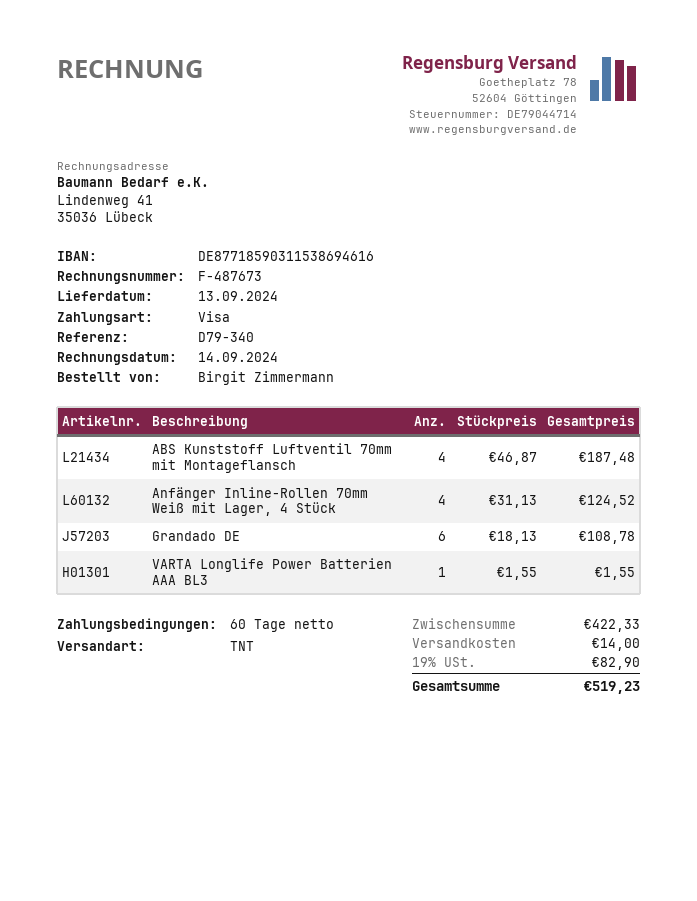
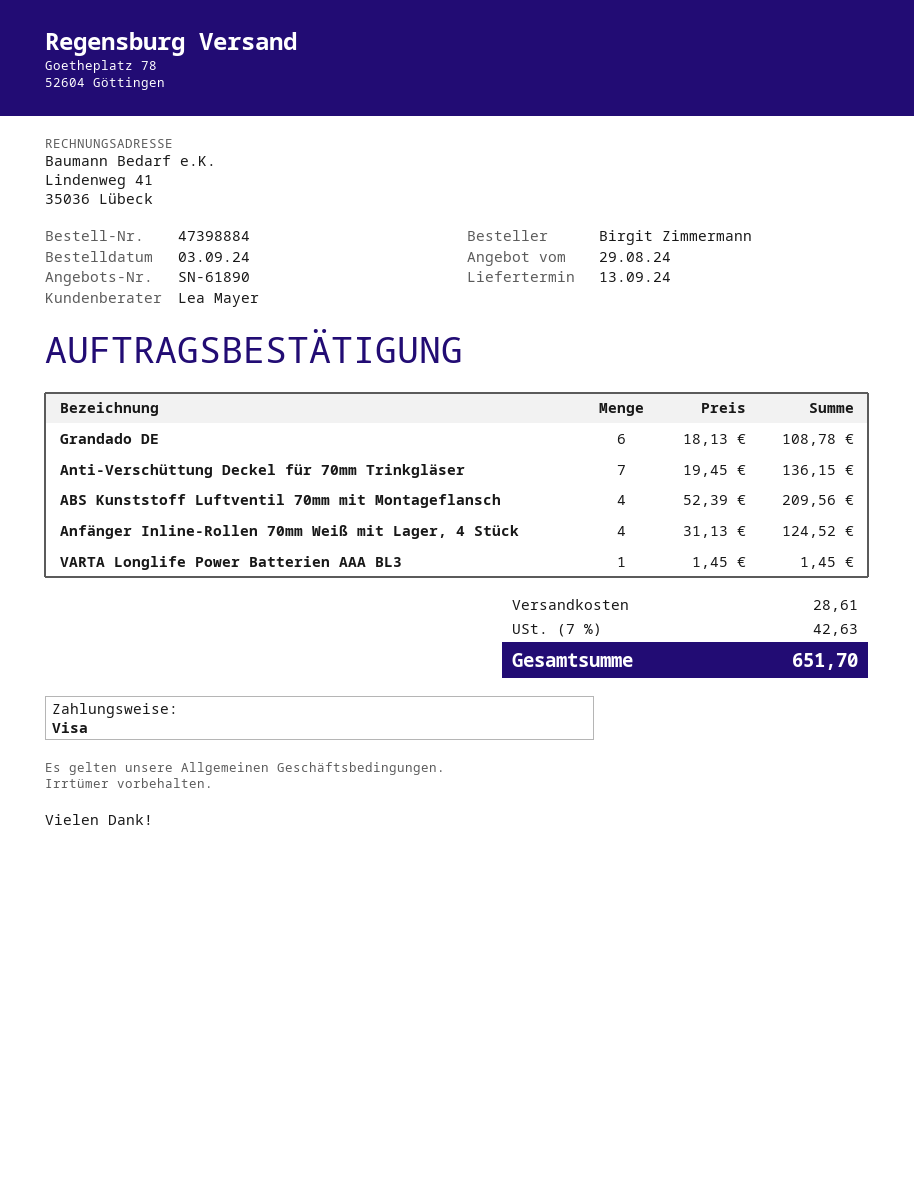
ABS Kunststoff Luftventil 70mm mit Montageflansch: 4 x 46.87 = 187.48 -> 4 x 52.39 = 209.56
VARTA Longlife Power Batterien AAA BL3: 1 x 1.55 = 1.55 -> 1 x 1.45 = 1.45
Anti-Verschüttung Deckel für 70mm Trinkgläser: none -> 7 x 19.45 = 136.15
shipping: 14.00 -> 28.61
tax: 19% = 82.90 -> 7% = 42.63
total: 519.23 -> 651.70

